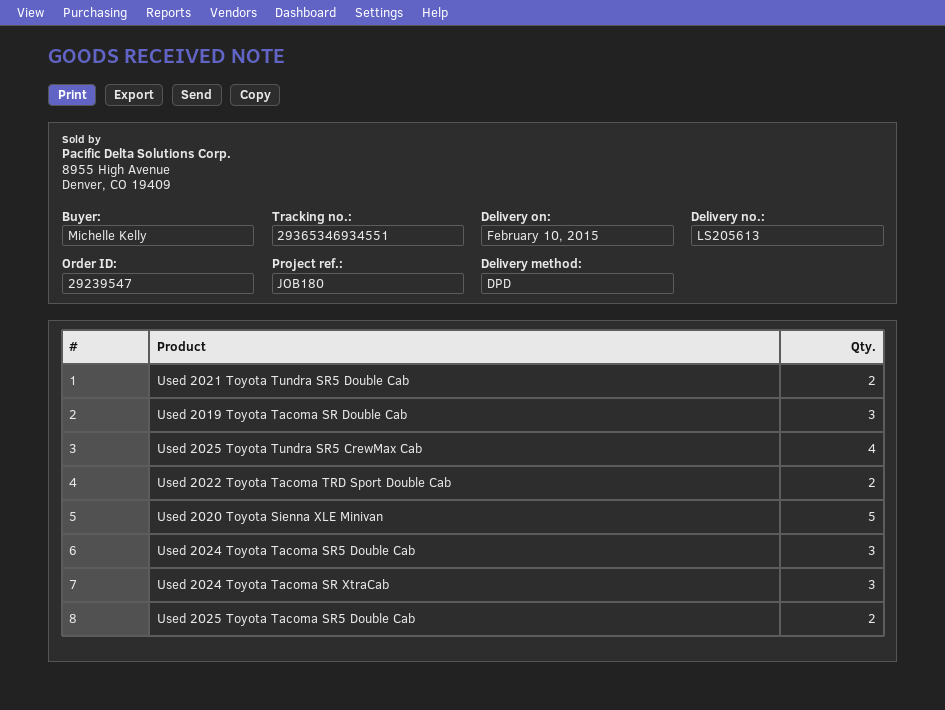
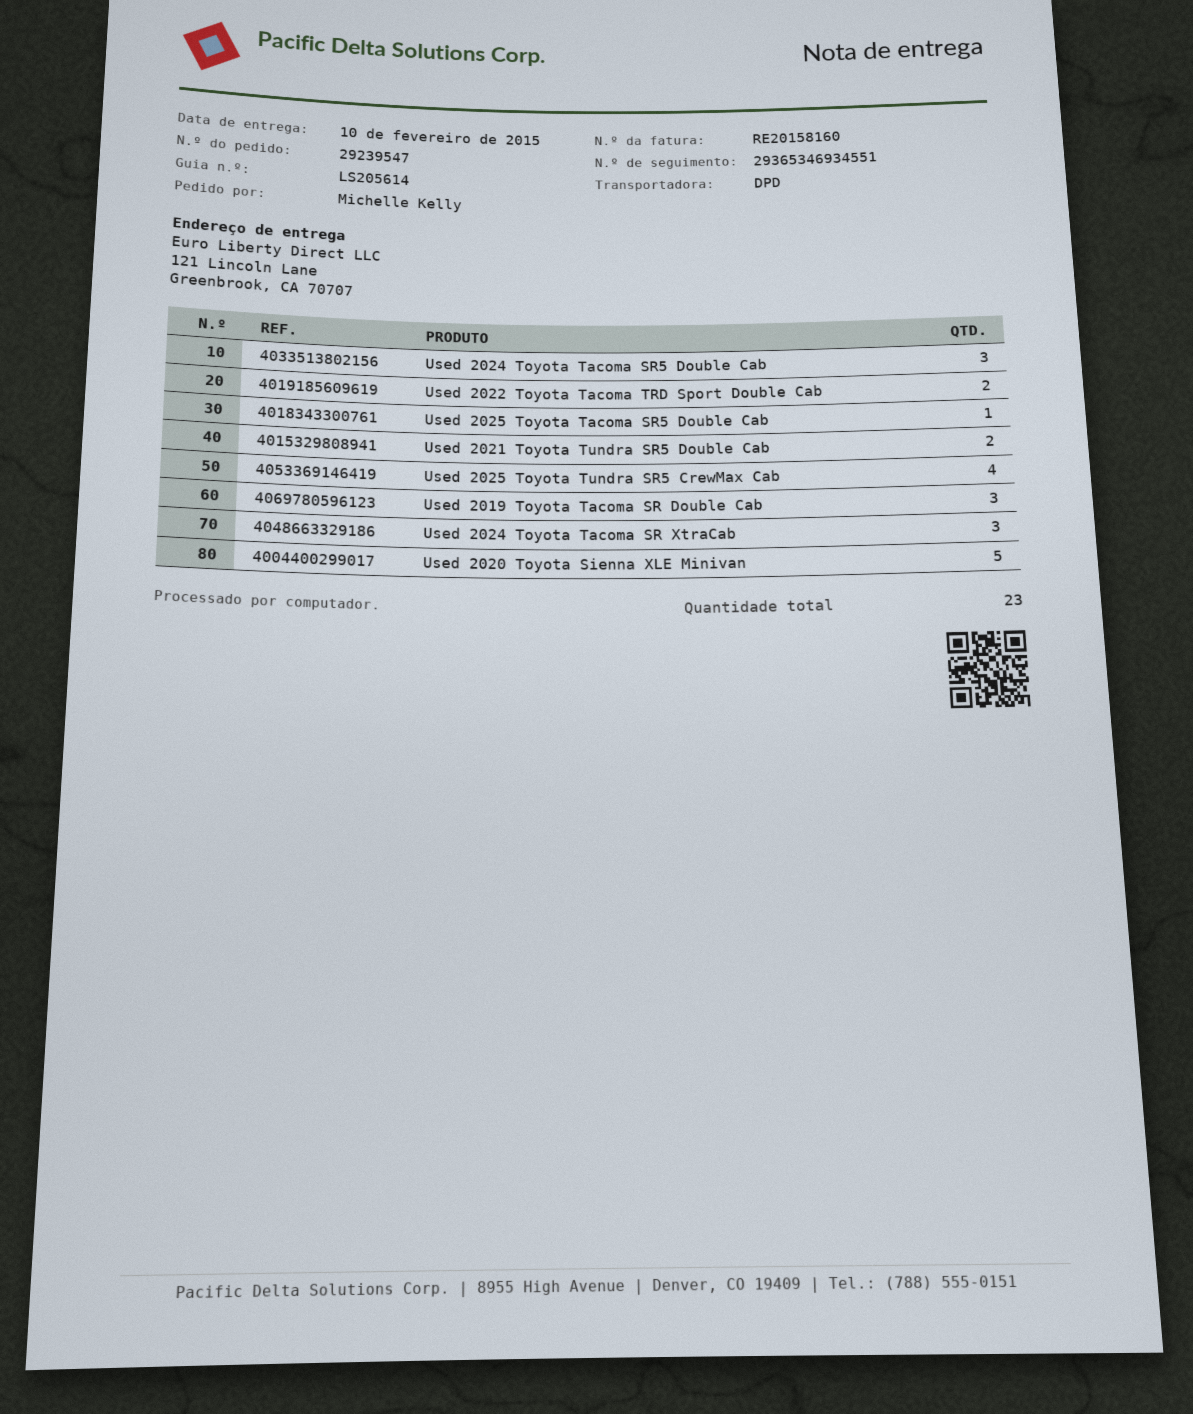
delivery note number: LS205613 -> LS205614
Used 2025 Toyota Tacoma SR5 Double Cab: 2 -> 1

